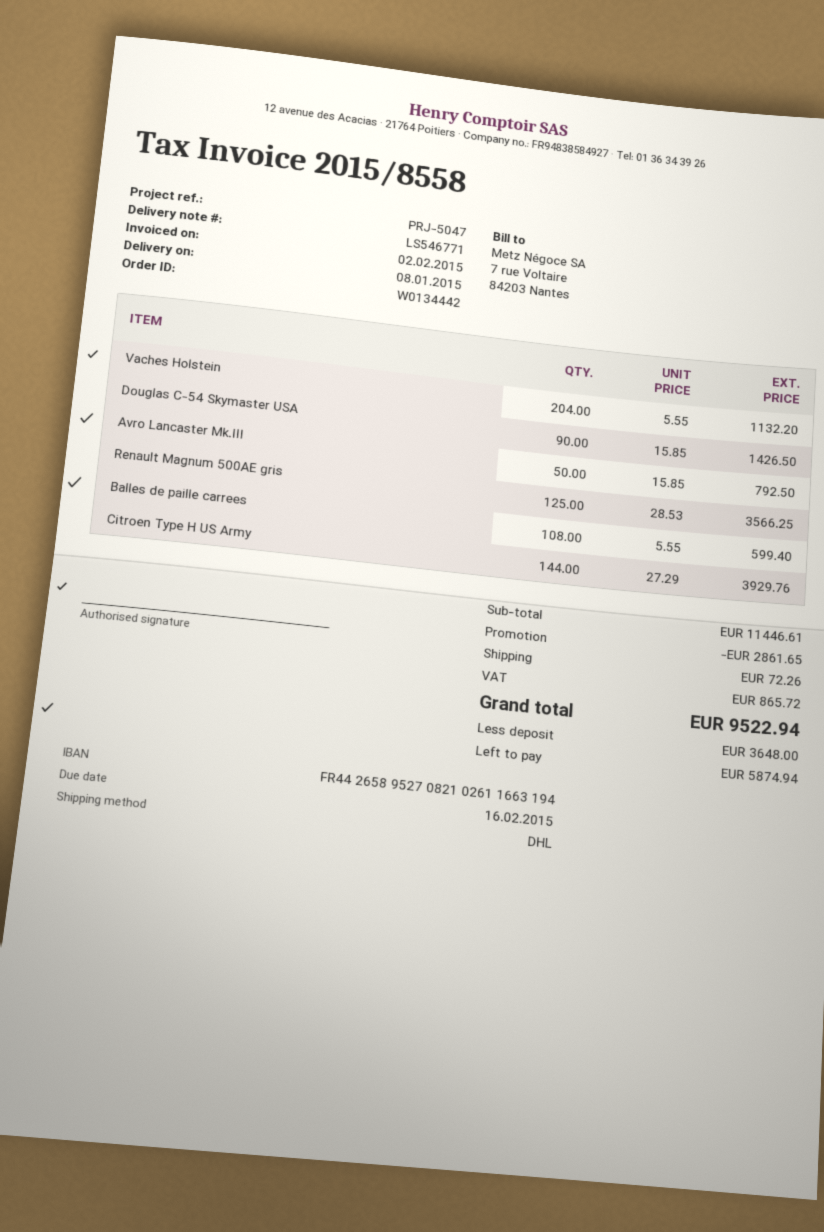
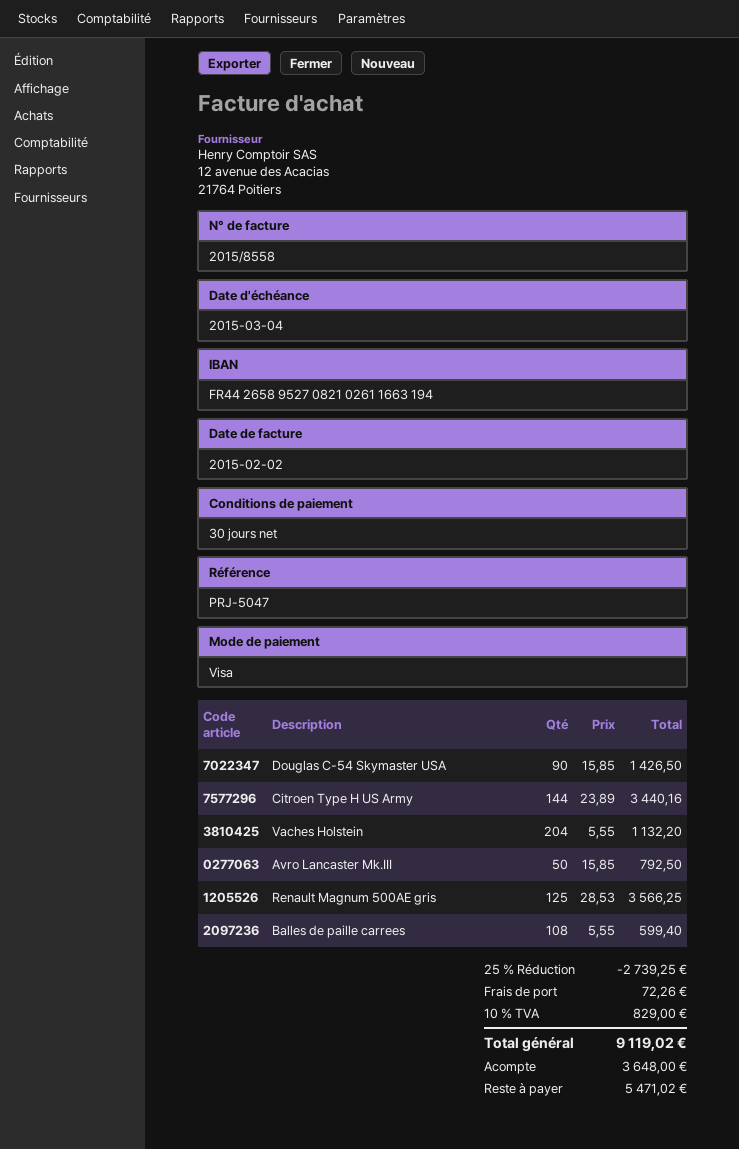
due date: 2015-02-16 -> 2015-03-04
Citroen Type H US Army: 144 x 27.29 = 3929.76 -> 144 x 23.89 = 3440.16
discount: 2861.65 -> 2739.25
tax: 865.72 -> 829.00
total: 9522.94 -> 9119.02
balance: 5874.94 -> 5471.02

